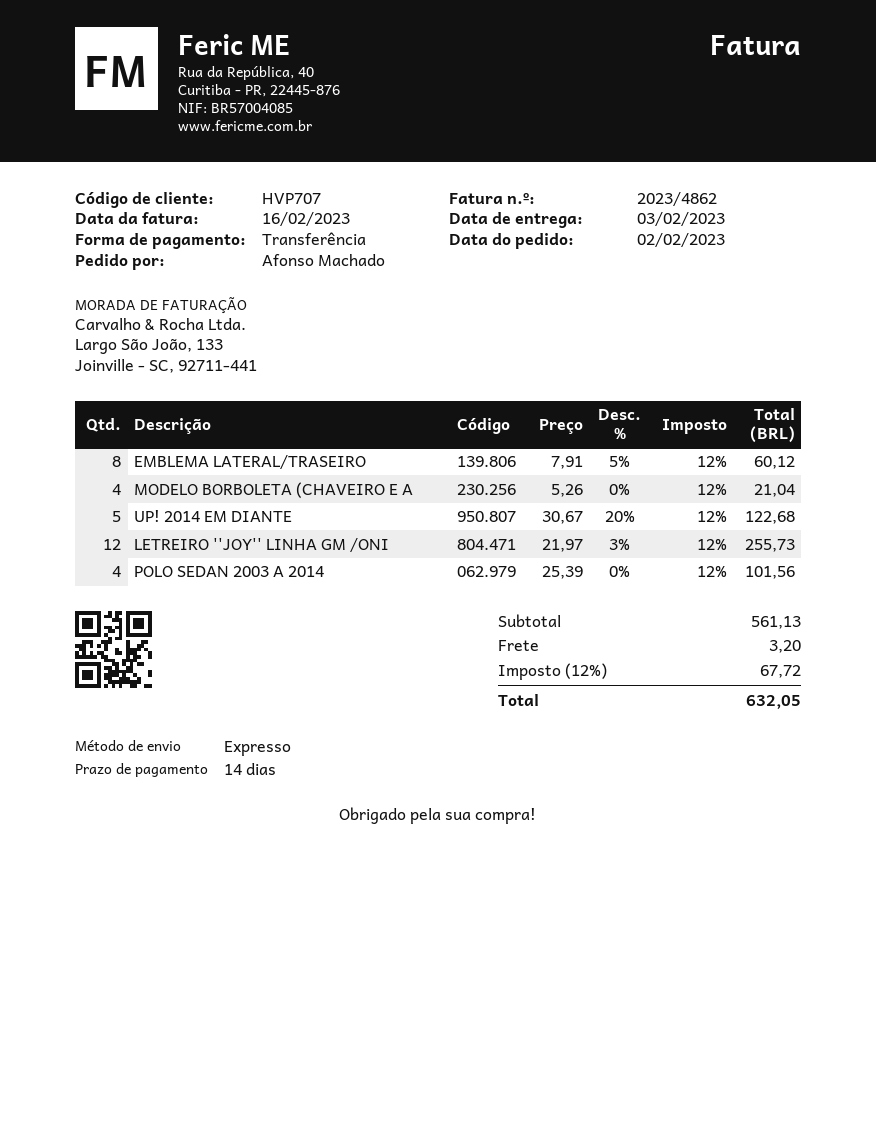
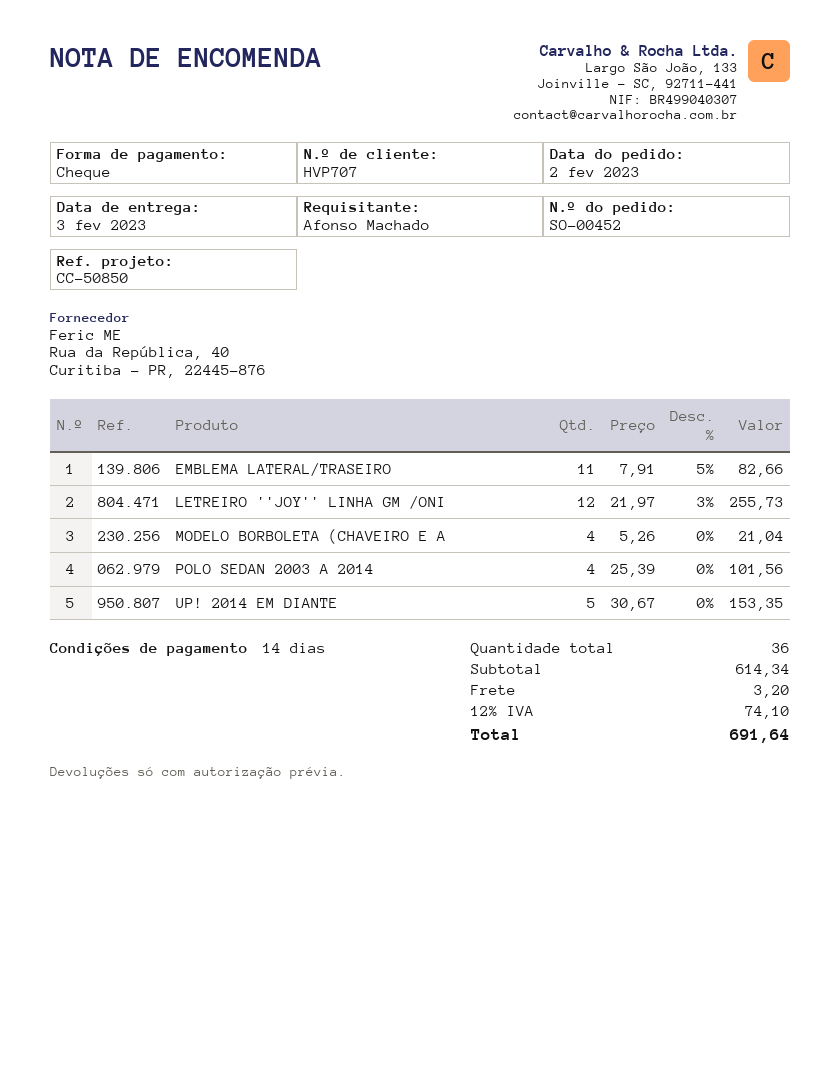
payment method: bank transfer -> cheque
EMBLEMA LATERAL/TRASEIRO: 8 x 7.91 - 5% = 60.12 -> 11 x 7.91 - 5% = 82.66
UP! 2014 EM DIANTE: 5 x 30.67 - 20% = 122.68 -> 5 x 30.67 = 153.35
subtotal: 561.13 -> 614.34
tax: 12% = 67.72 -> 12% = 74.10
total: 632.05 -> 691.64

